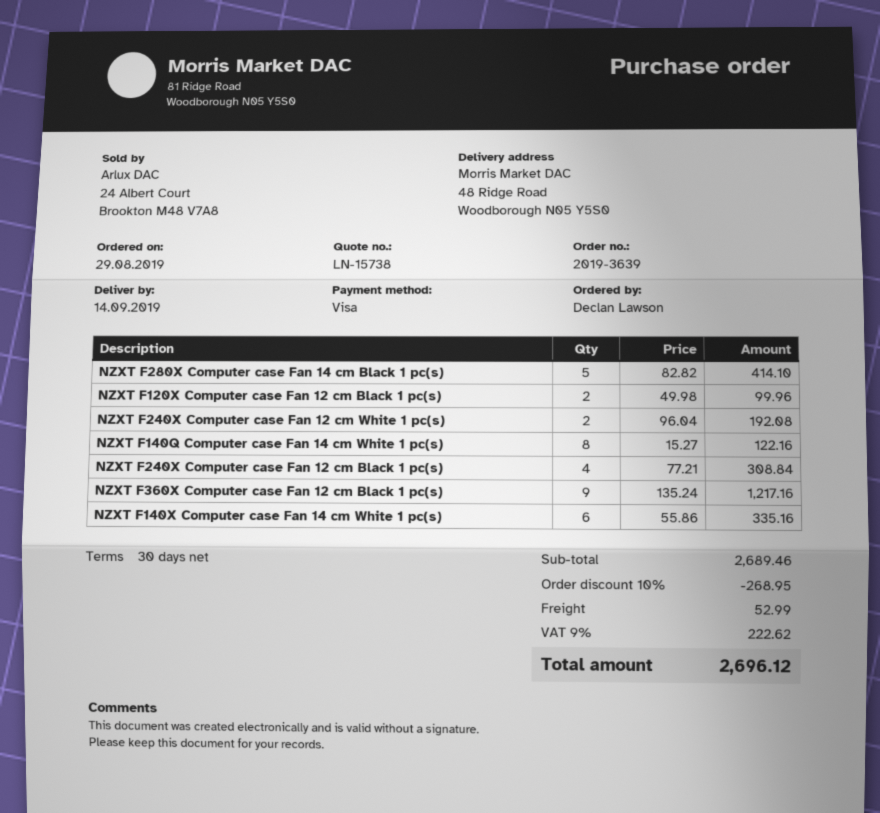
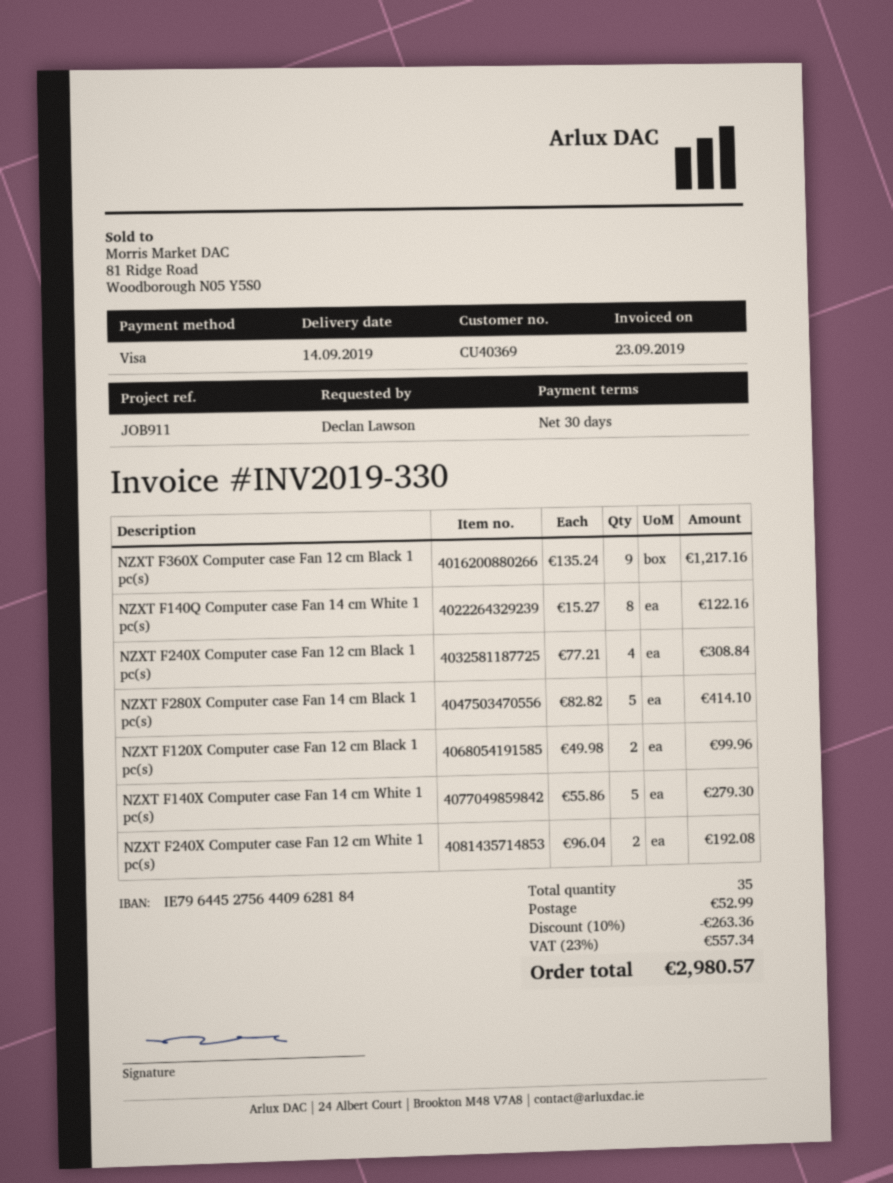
NZXT F140X Computer case Fan 14 cm White 1 pc(s): 6 x 55.86 = 335.16 -> 5 x 55.86 = 279.30
discount: 10% = 268.95 -> 10% = 263.36
tax: 9% = 222.62 -> 23% = 557.34
total: 2696.12 -> 2980.57

